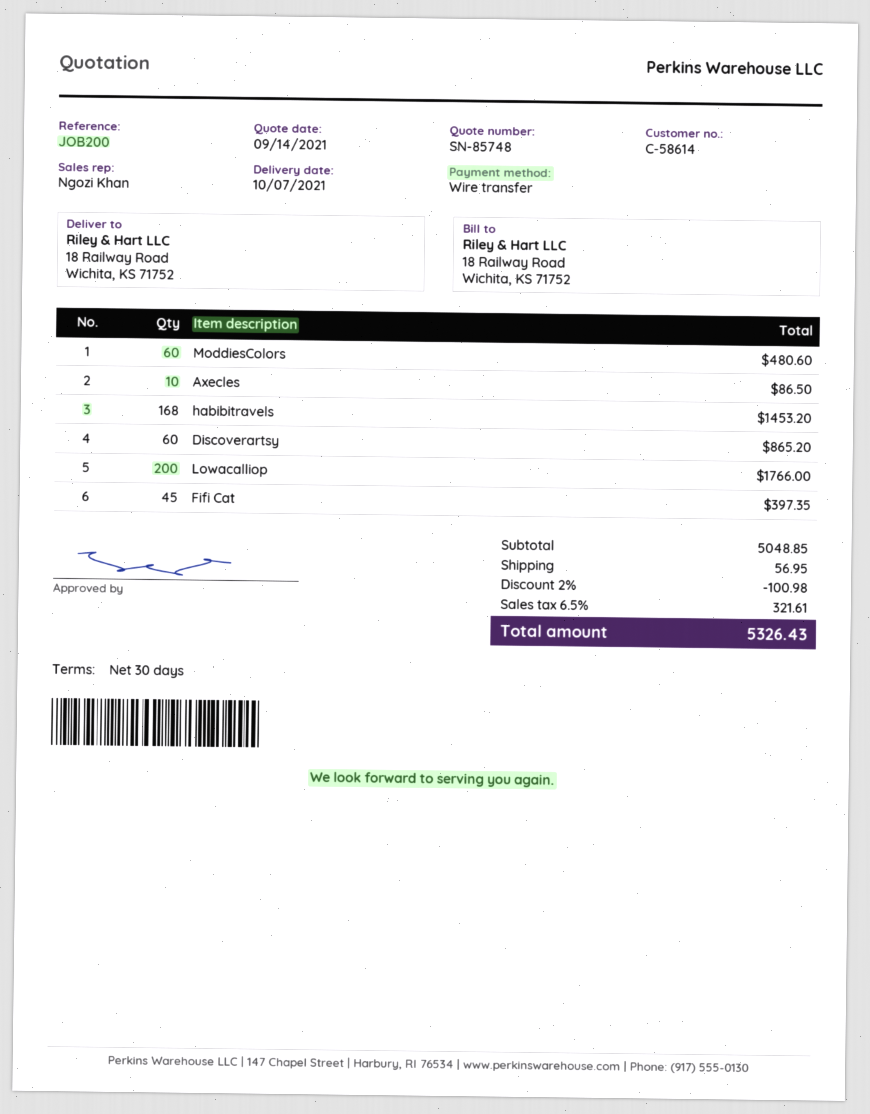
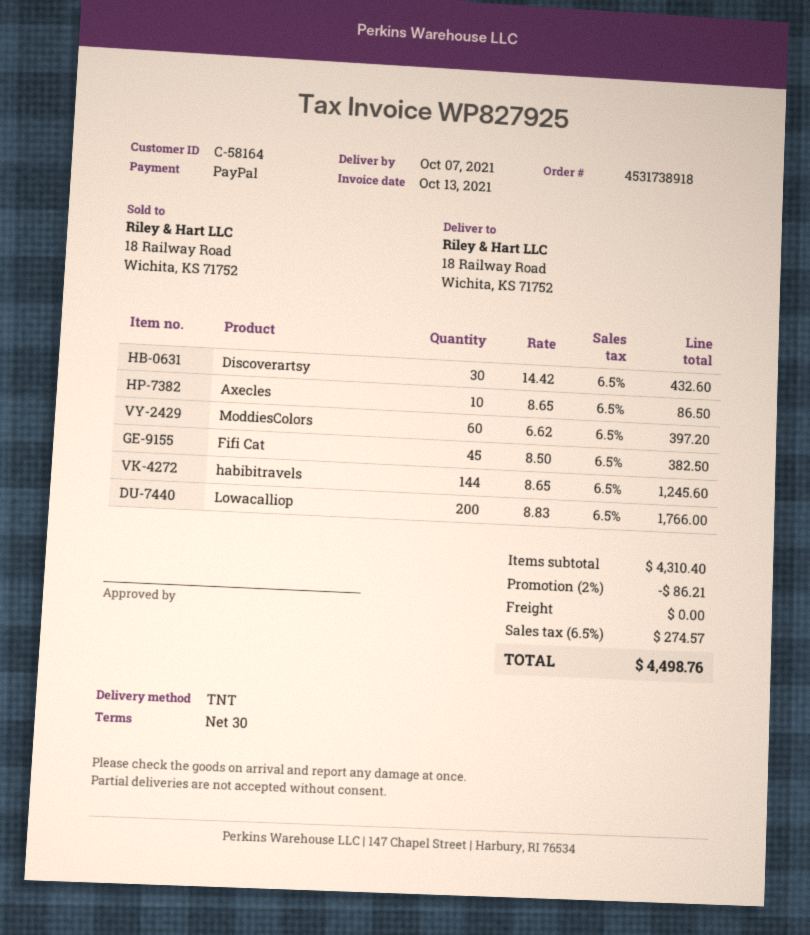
customer number: C-58614 -> C-58164
payment method: bank transfer -> PayPal
ModdiesColors: 60 for 480.60 -> 60 for 397.20
habibitravels: 168 for 1453.20 -> 144 for 1245.60
Discoverartsy: 60 for 865.20 -> 30 for 432.60
Fifi Cat: 45 for 397.35 -> 45 for 382.50
subtotal: 5048.85 -> 4310.40
discount: 2% = 100.98 -> 2% = 86.21
shipping: 56.95 -> 0.00
tax: 6.5% = 321.61 -> 6.5% = 274.57
total: 5326.43 -> 4498.76

